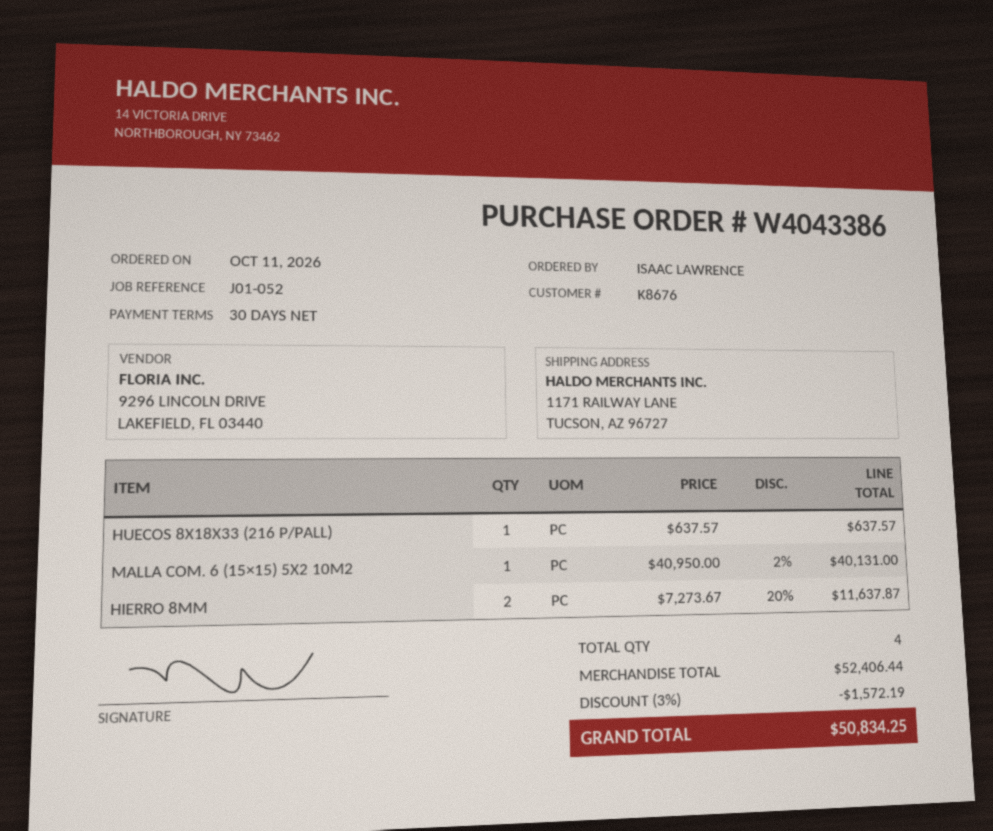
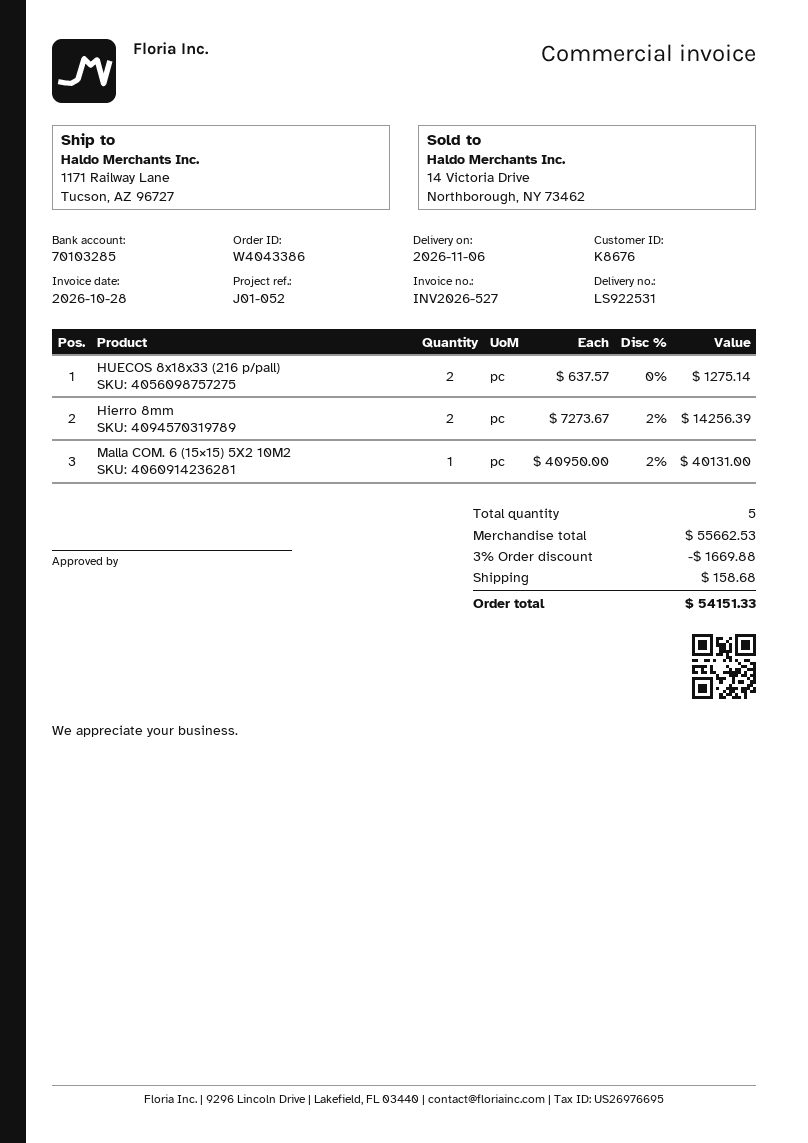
HUECOS 8X18X33 (216 P/PALL): 1 x 637.57 = 637.57 -> 2 x 637.57 = 1275.14
HIERRO 8MM: 2 x 7273.67 - 20% = 11637.87 -> 2 x 7273.67 - 2% = 14256.39
total quantity: 4 -> 5
subtotal: 52406.44 -> 55662.53
discount: 3% = 1572.19 -> 3% = 1669.88
shipping: none -> 158.68
total: 50834.25 -> 54151.33

